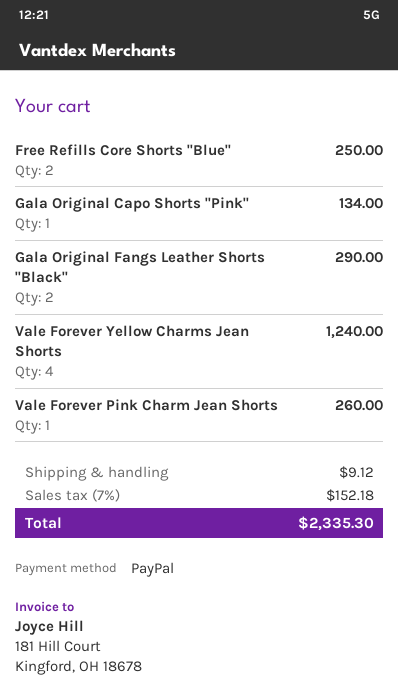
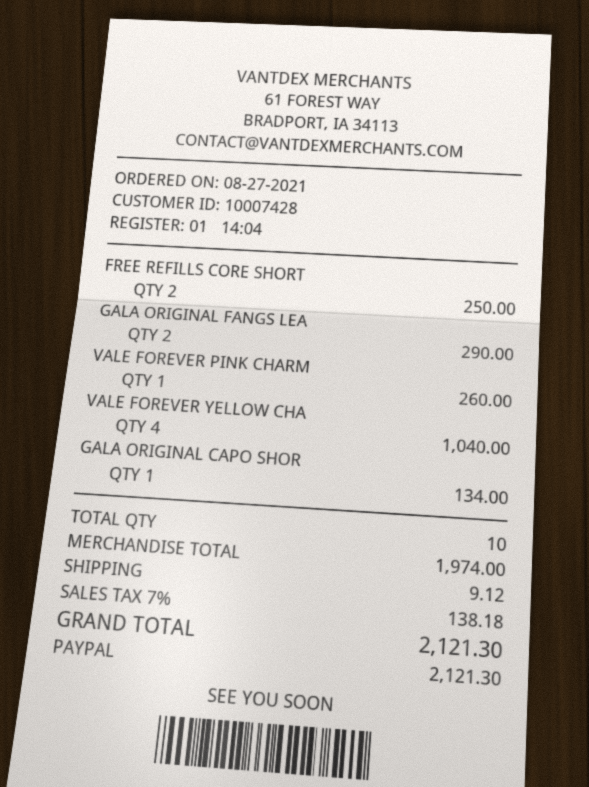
Vale Forever Yellow Charms Jean Shorts: 4 for 1240.00 -> 4 for 1040.00
tax: 7% = 152.18 -> 7% = 138.18
total: 2335.30 -> 2121.30

